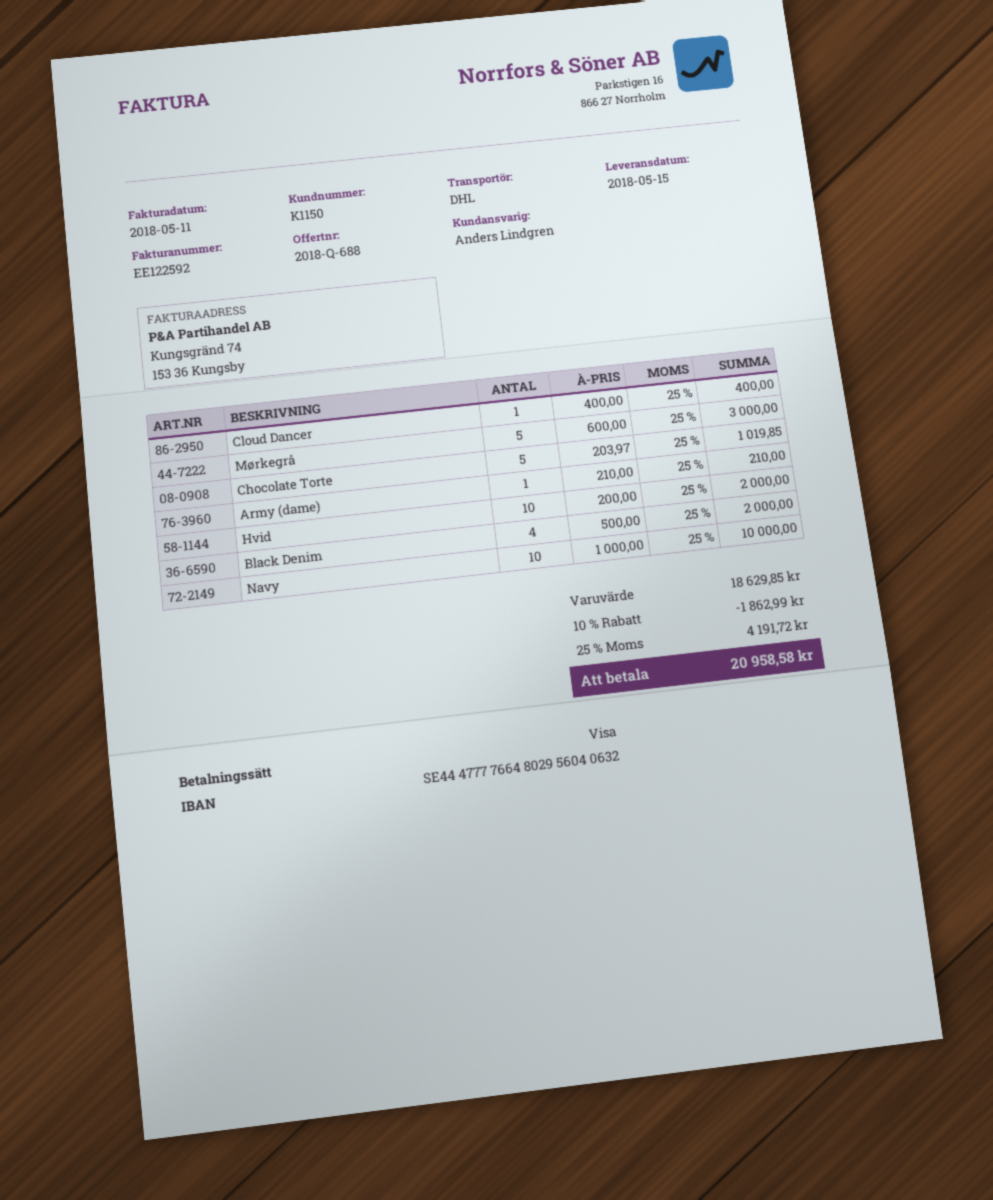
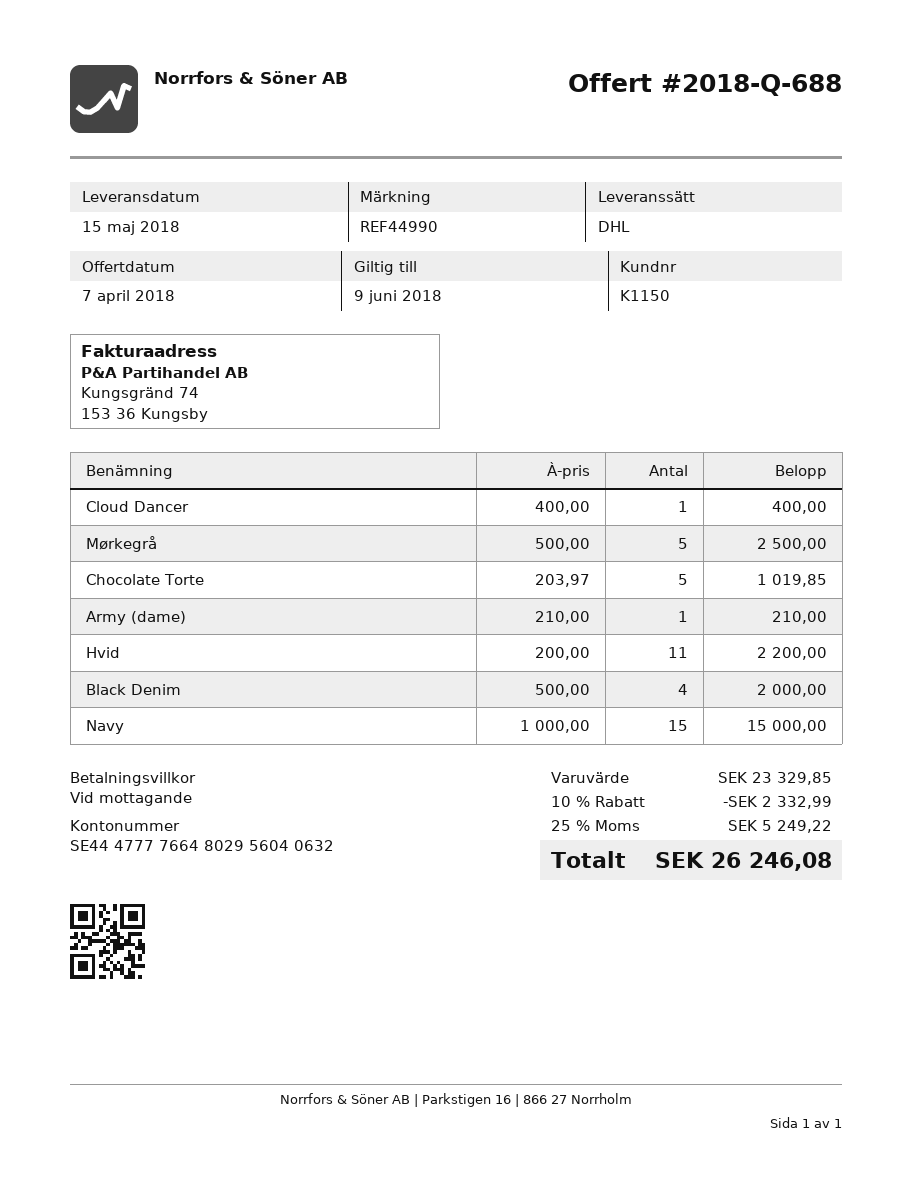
Mørkegrå: 5 x 600.00 = 3000.00 -> 5 x 500.00 = 2500.00
Hvid: 10 x 200.00 = 2000.00 -> 11 x 200.00 = 2200.00
Navy: 10 x 1000.00 = 10000.00 -> 15 x 1000.00 = 15000.00
subtotal: 18629.85 -> 23329.85
discount: 10% = 1862.99 -> 10% = 2332.99
tax: 25% = 4191.72 -> 25% = 5249.22
total: 20958.58 -> 26246.08

